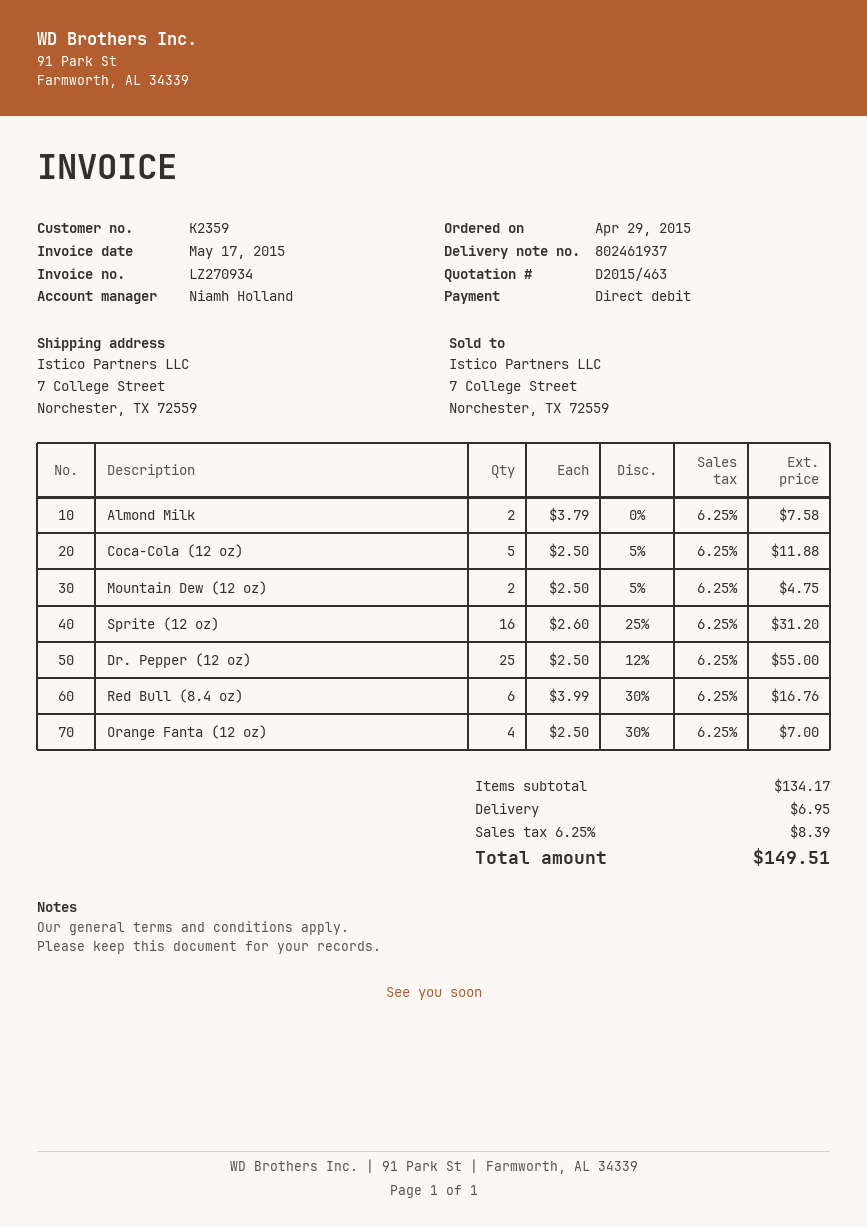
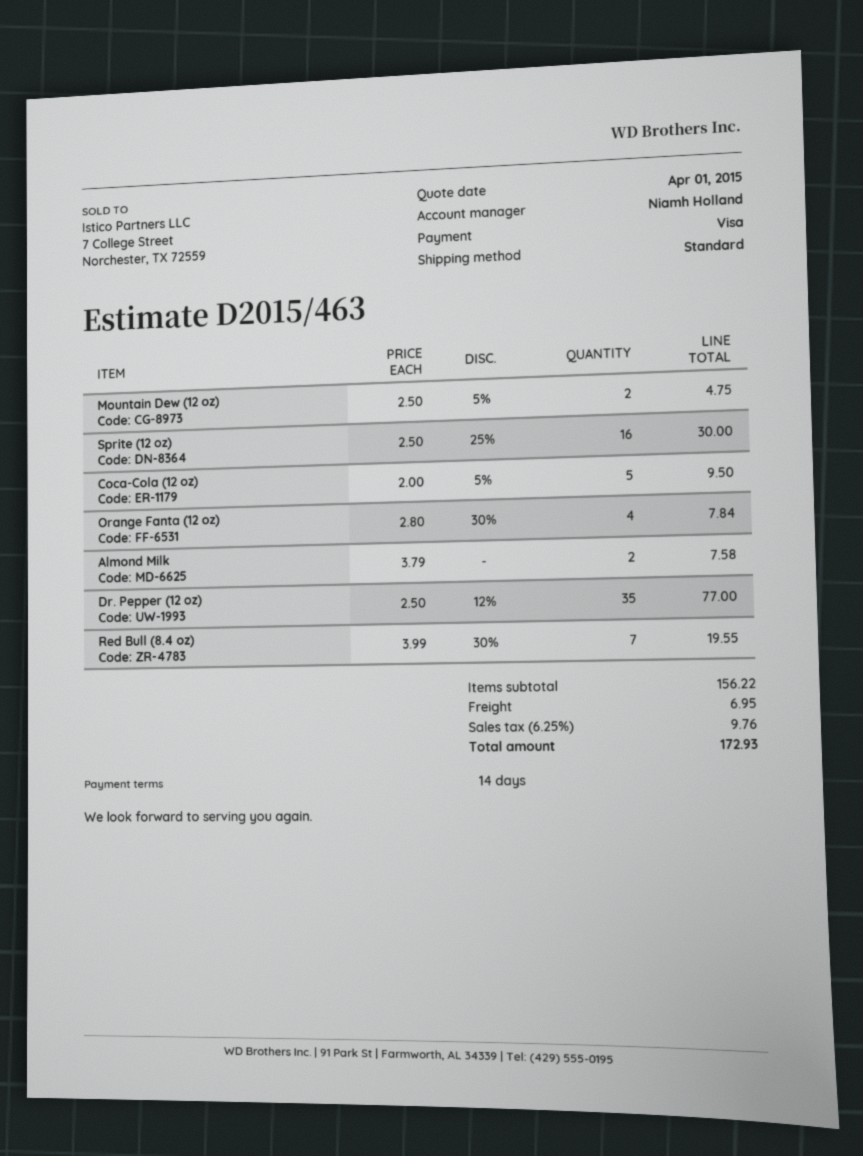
payment method: direct debit -> Visa
Coca-Cola (12 oz): 5 x 2.50 - 5% = 11.88 -> 5 x 2.00 - 5% = 9.50
Sprite (12 oz): 16 x 2.60 - 25% = 31.20 -> 16 x 2.50 - 25% = 30.00
Dr. Pepper (12 oz): 25 x 2.50 - 12% = 55.00 -> 35 x 2.50 - 12% = 77.00
Red Bull (8.4 oz): 6 x 3.99 - 30% = 16.76 -> 7 x 3.99 - 30% = 19.55
Orange Fanta (12 oz): 4 x 2.50 - 30% = 7.00 -> 4 x 2.80 - 30% = 7.84
subtotal: 134.17 -> 156.22
tax: 6.25% = 8.39 -> 6.25% = 9.76
total: 149.51 -> 172.93

